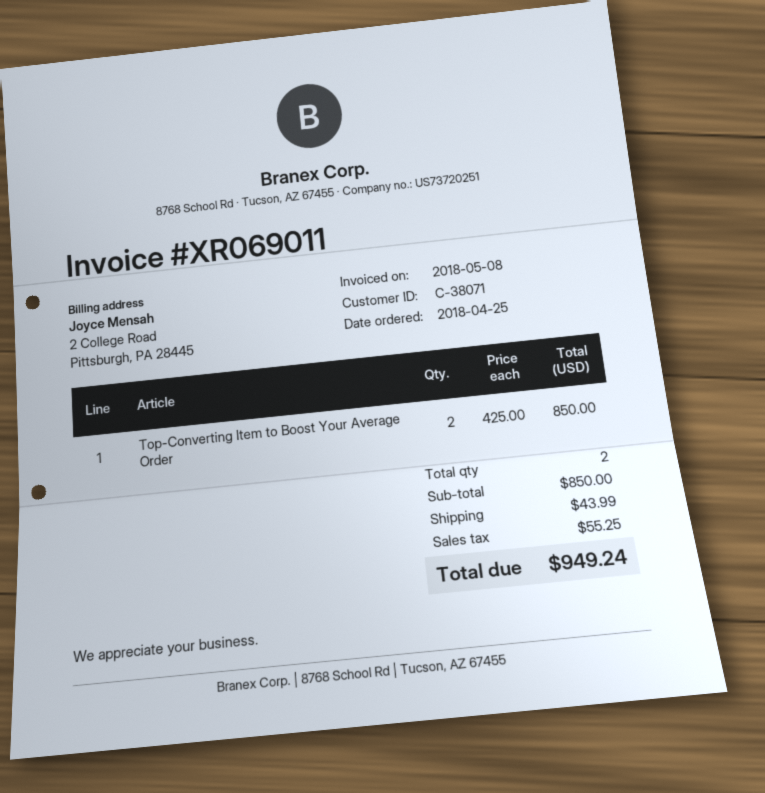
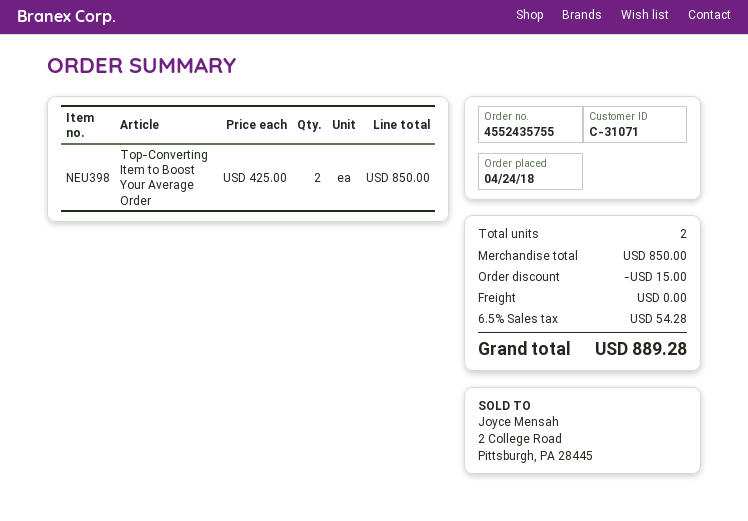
order date: 2018-04-25 -> 2018-04-24
customer number: C-38071 -> C-31071
discount: none -> 15.00
shipping: 43.99 -> 0.00
tax: 55.25 -> 54.28
total: 949.24 -> 889.28

